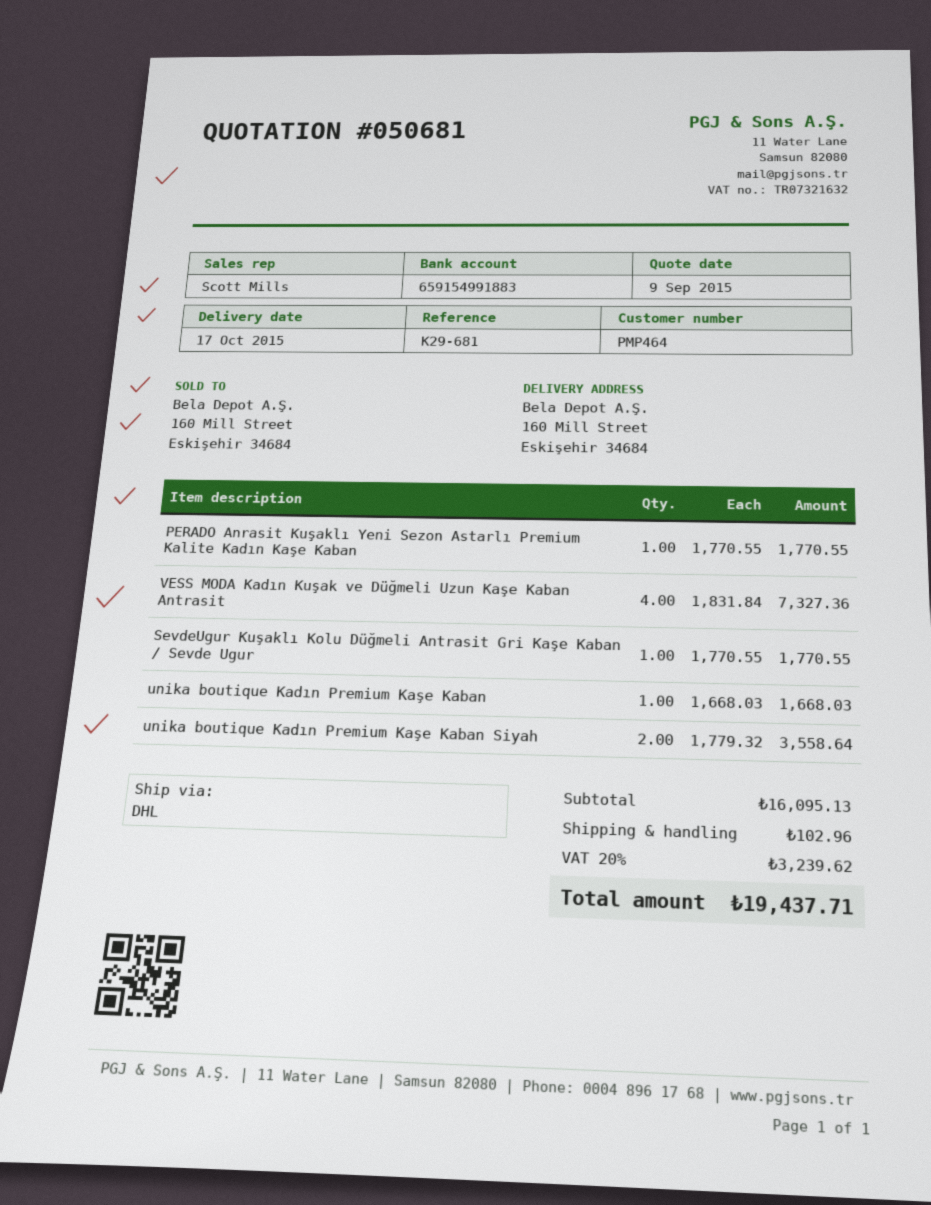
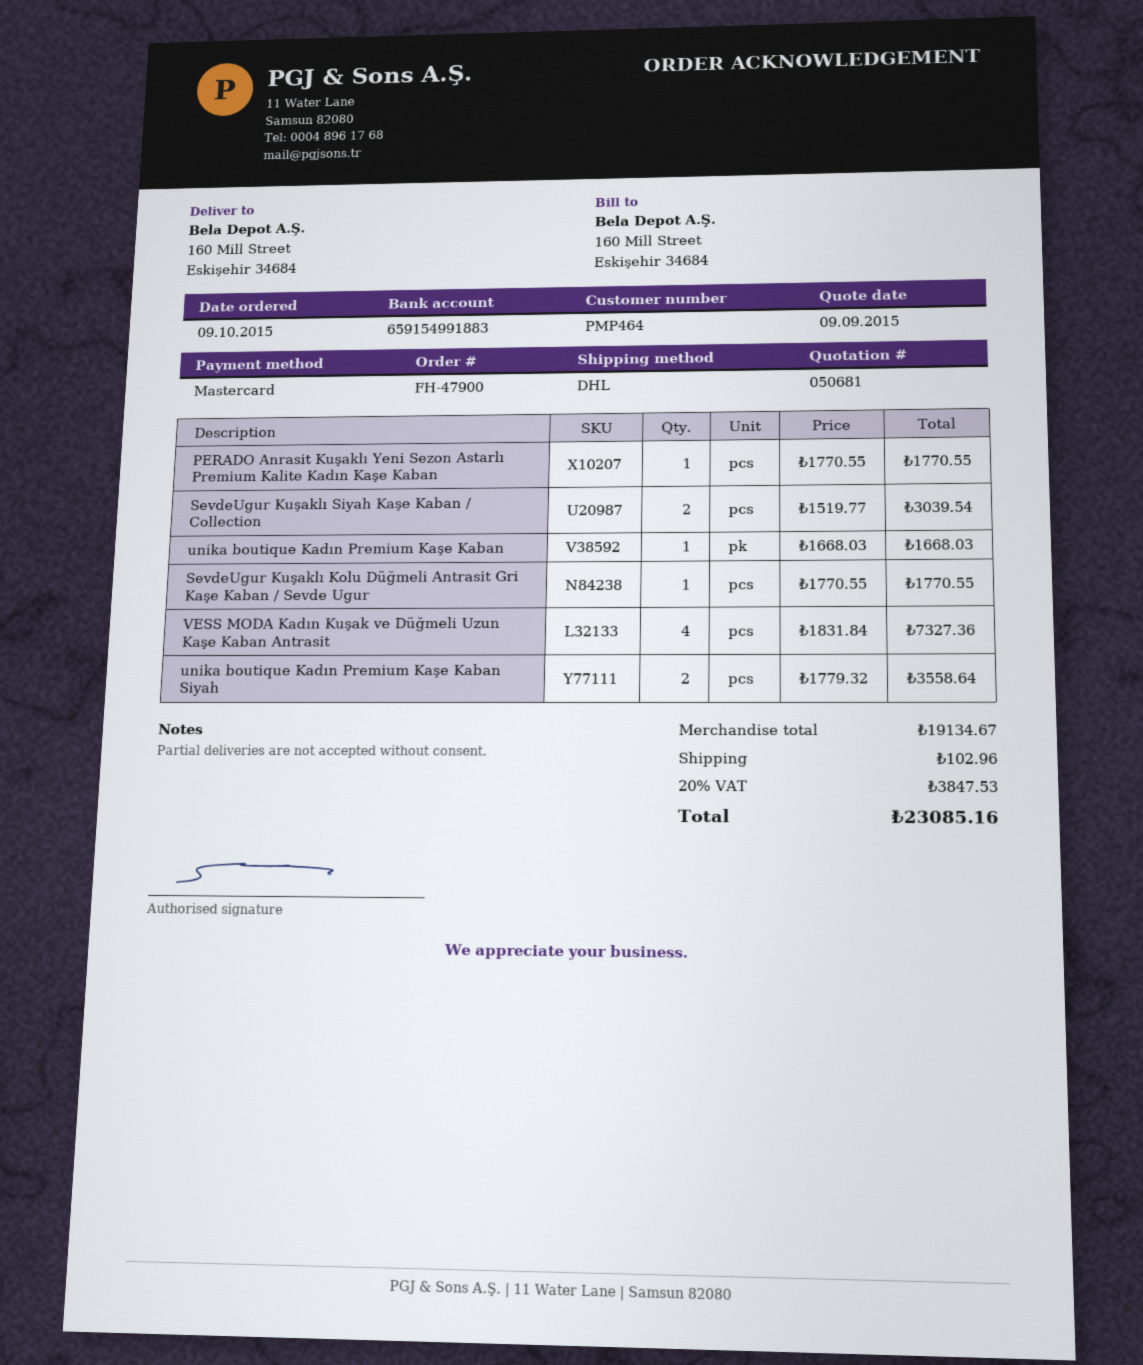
SevdeUgur Kuşaklı Siyah Kaşe Kaban / Collection: none -> 2 x 1519.77 = 3039.54
subtotal: 16095.13 -> 19134.67
tax: 20% = 3239.62 -> 20% = 3847.53
total: 19437.71 -> 23085.16

